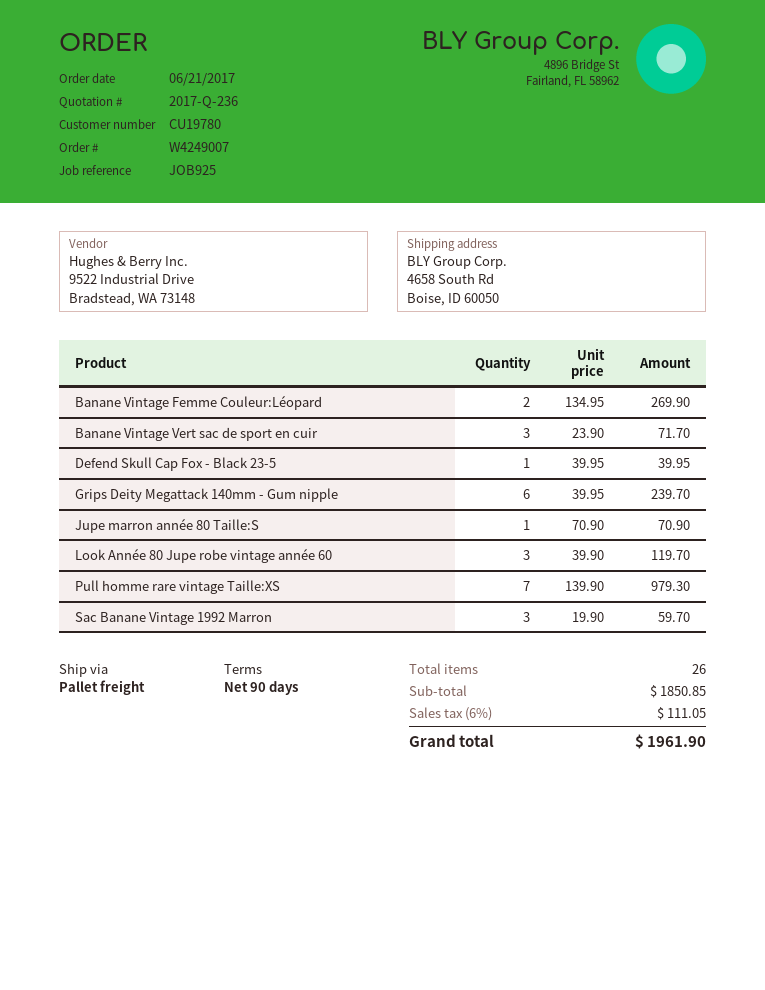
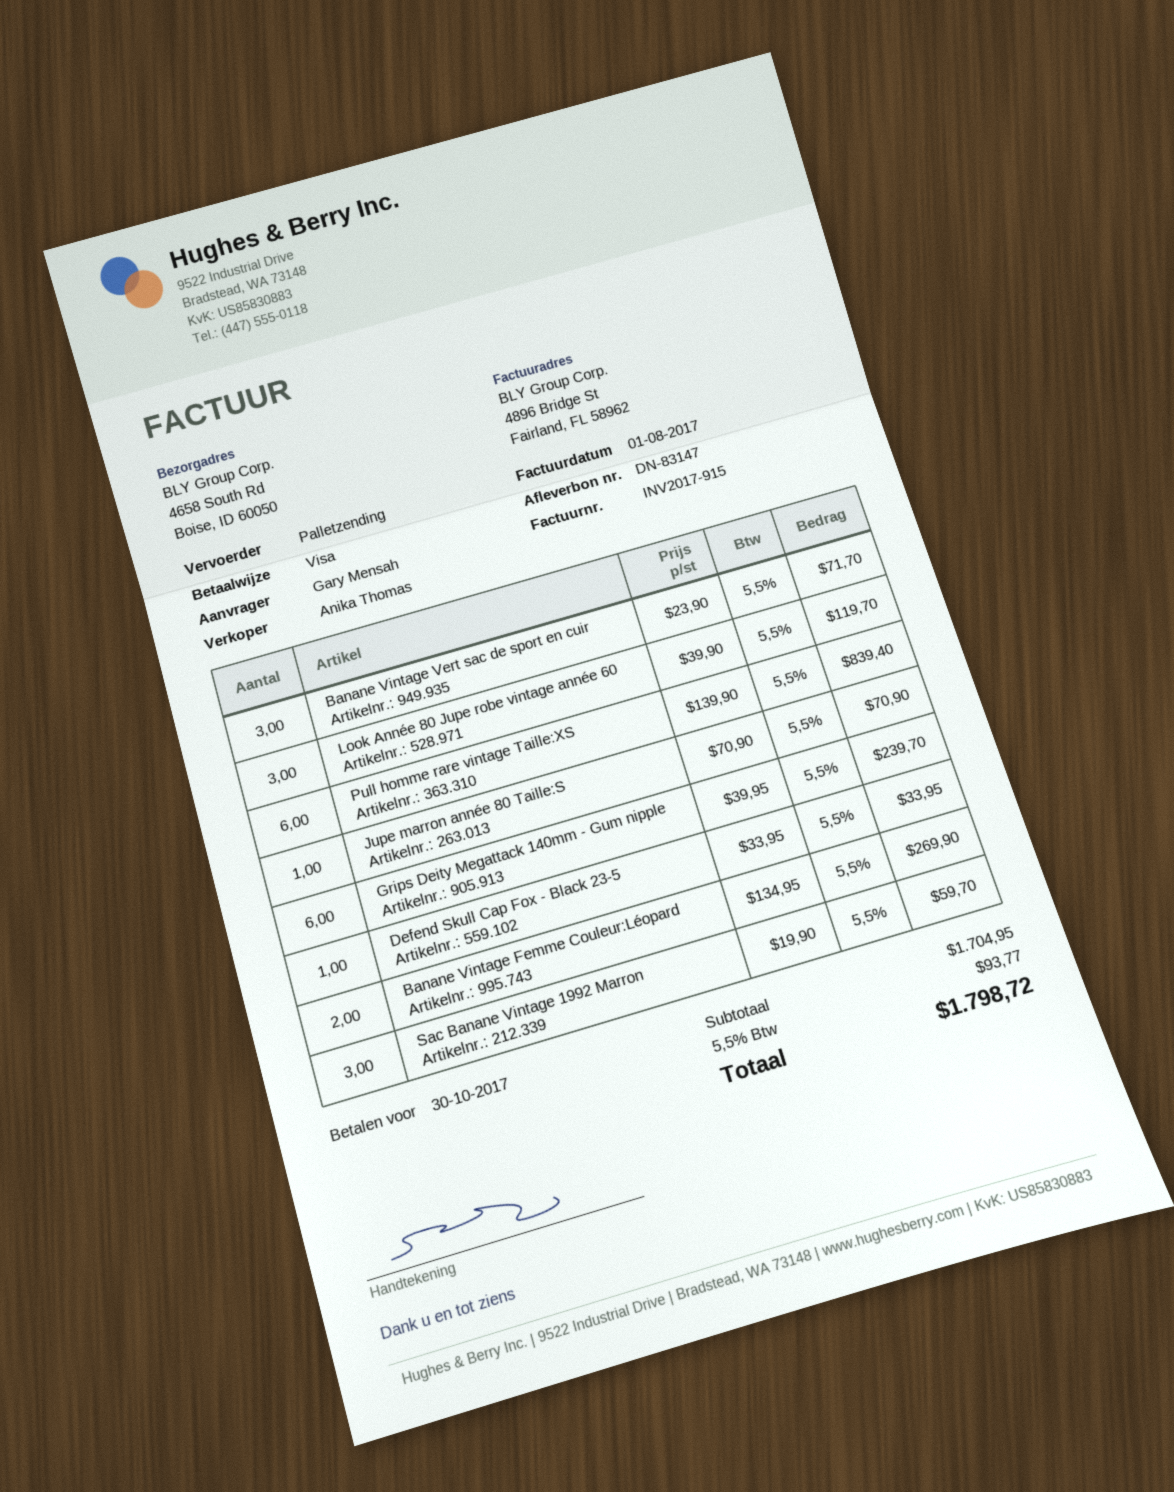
Defend Skull Cap Fox - Black 23-5: 1 x 39.95 = 39.95 -> 1 x 33.95 = 33.95
Pull homme rare vintage Taille:XS: 7 x 139.90 = 979.30 -> 6 x 139.90 = 839.40
subtotal: 1850.85 -> 1704.95
tax: 6% = 111.05 -> 5.5% = 93.77
total: 1961.90 -> 1798.72

